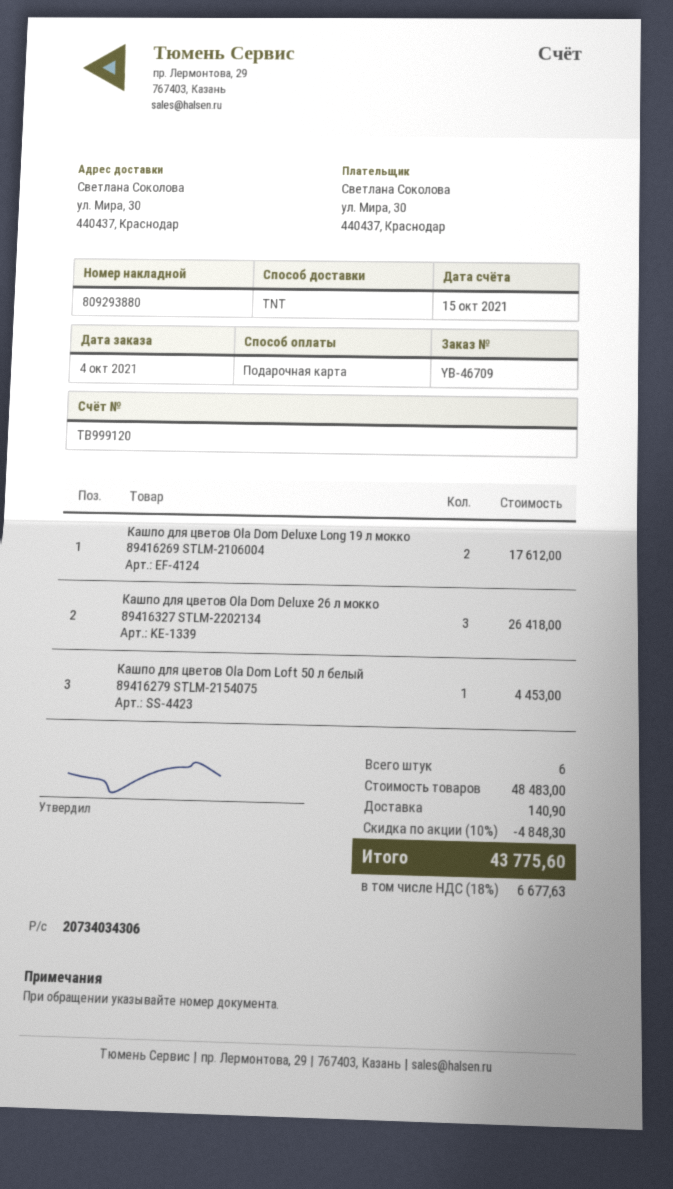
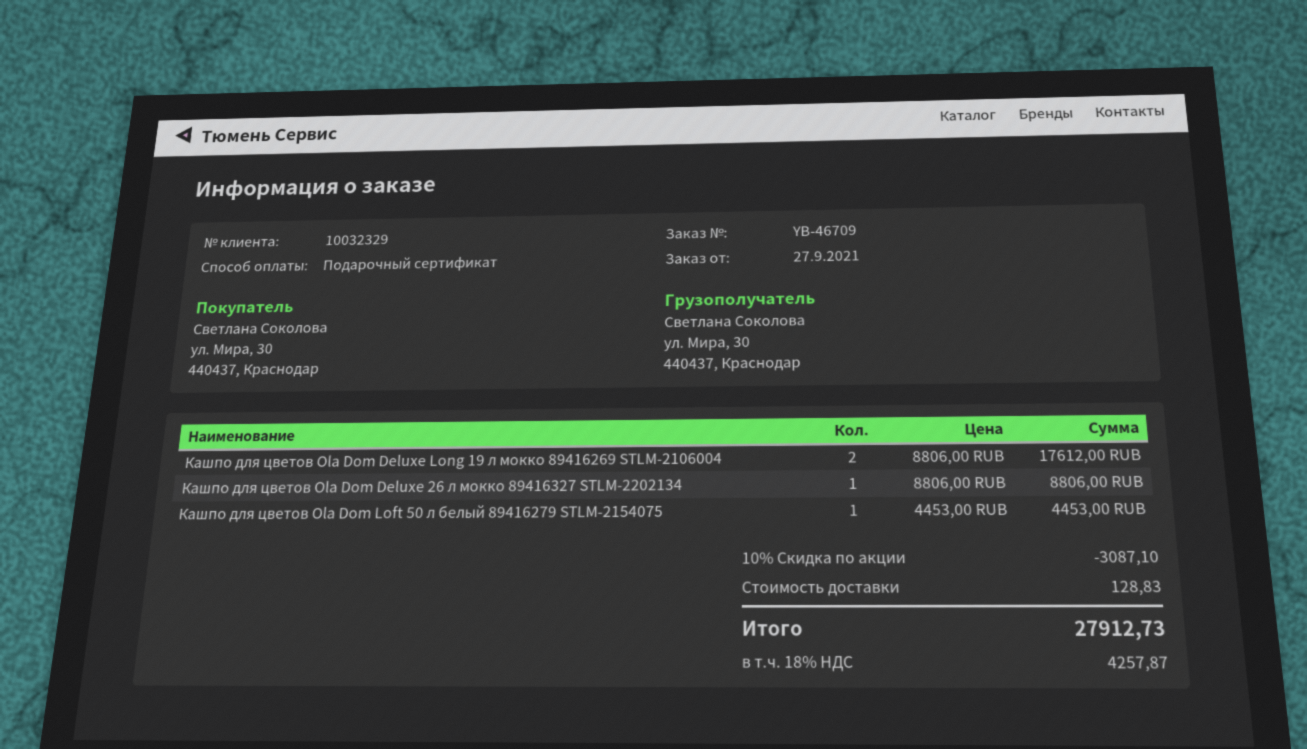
order date: 2021-10-04 -> 2021-09-27
Кашпо для цветов Ola Dom Deluxe 26 л мокко 89416327 STLM-2202134: 3 for 26418.00 -> 1 for 8806.00
discount: 10% = 4848.30 -> 10% = 3087.10
shipping: 140.90 -> 128.83
tax: 18% = 6677.63 -> 18% = 4257.87
total: 43775.60 -> 27912.73

